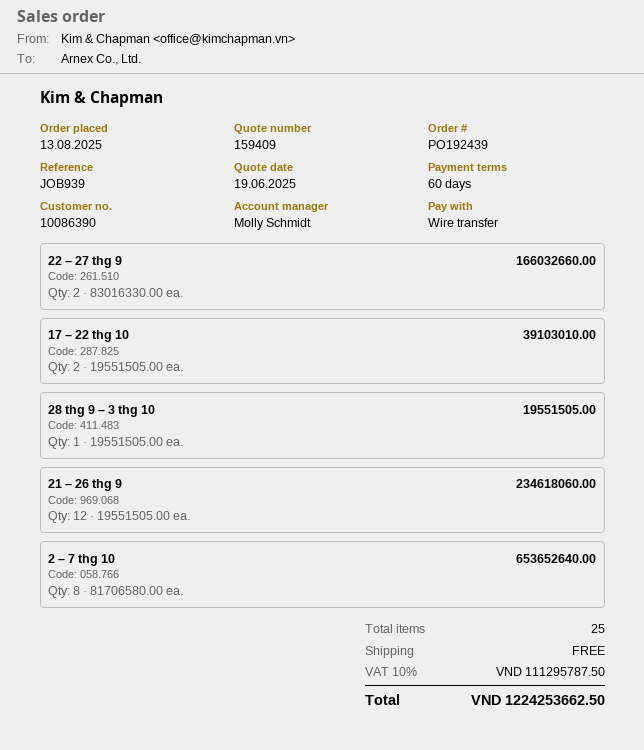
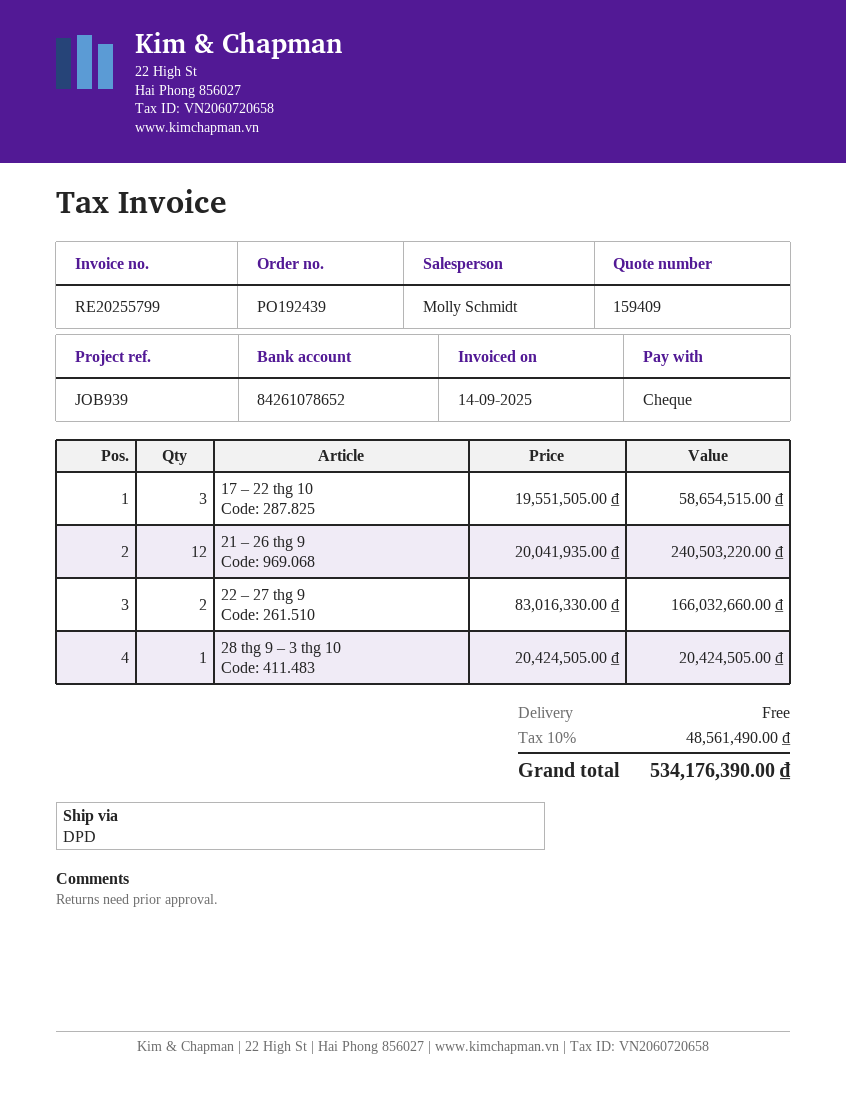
payment method: bank transfer -> cheque
17 – 22 thg 10: 2 x 19551505.00 = 39103010.00 -> 3 x 19551505.00 = 58654515.00
28 thg 9 – 3 thg 10: 1 x 19551505.00 = 19551505.00 -> 1 x 20424505.00 = 20424505.00
21 – 26 thg 9: 12 x 19551505.00 = 234618060.00 -> 12 x 20041935.00 = 240503220.00
2 – 7 thg 10: 8 x 81706580.00 = 653652640.00 -> none
tax: 10% = 111295787.50 -> 10% = 48561490.00
total: 1224253662.50 -> 534176390.00

